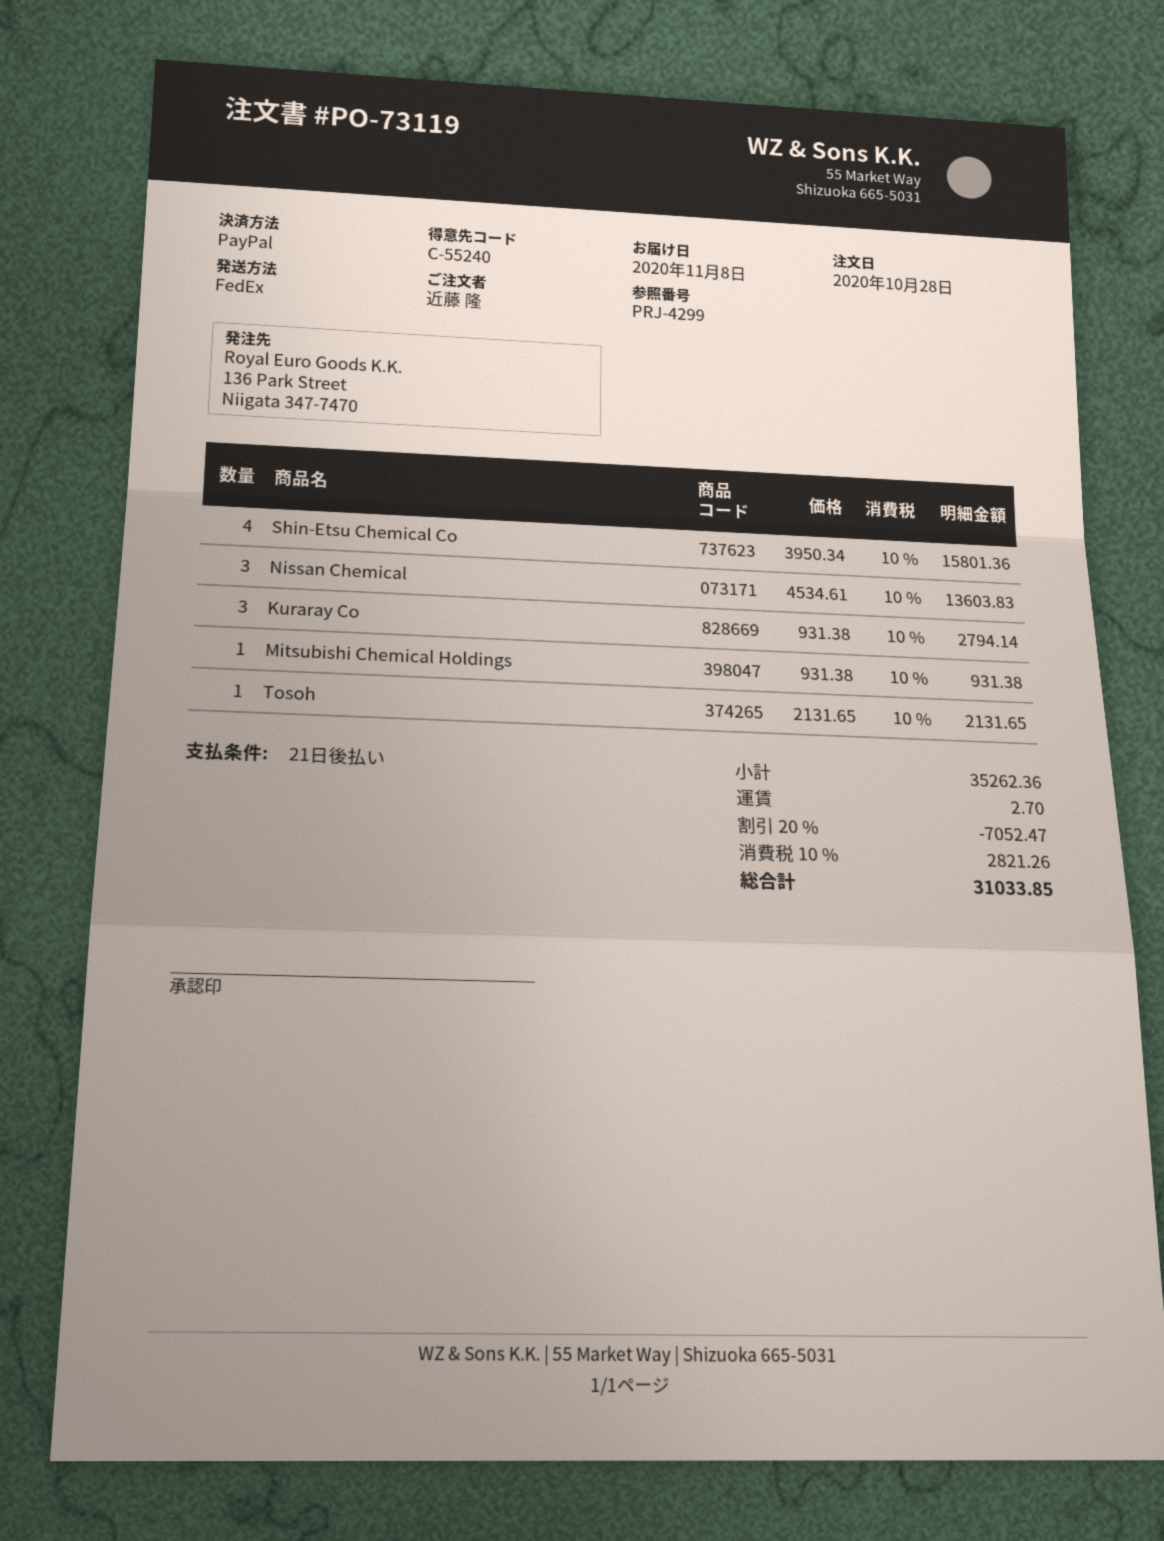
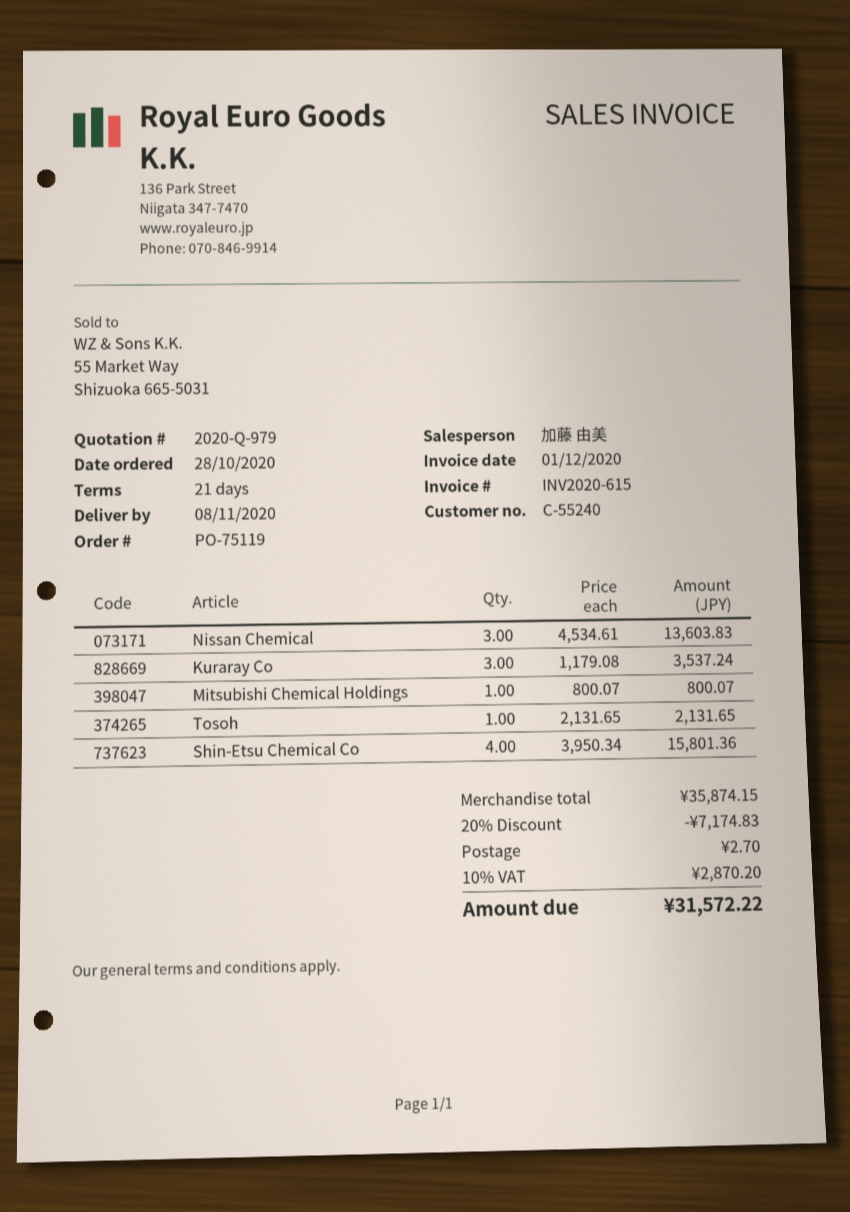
order number: PO-73119 -> PO-75119
Kuraray Co: 3 x 931.38 = 2794.14 -> 3 x 1179.08 = 3537.24
Mitsubishi Chemical Holdings: 1 x 931.38 = 931.38 -> 1 x 800.07 = 800.07
subtotal: 35262.36 -> 35874.15
discount: 20% = 7052.47 -> 20% = 7174.83
tax: 10% = 2821.26 -> 10% = 2870.20
total: 31033.85 -> 31572.22

